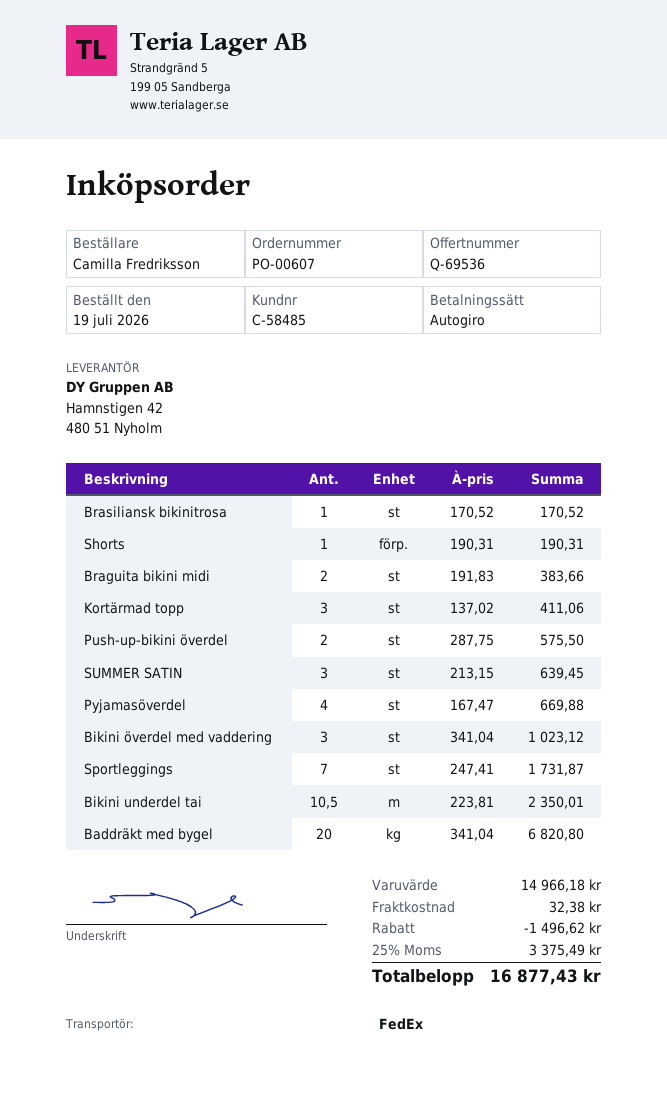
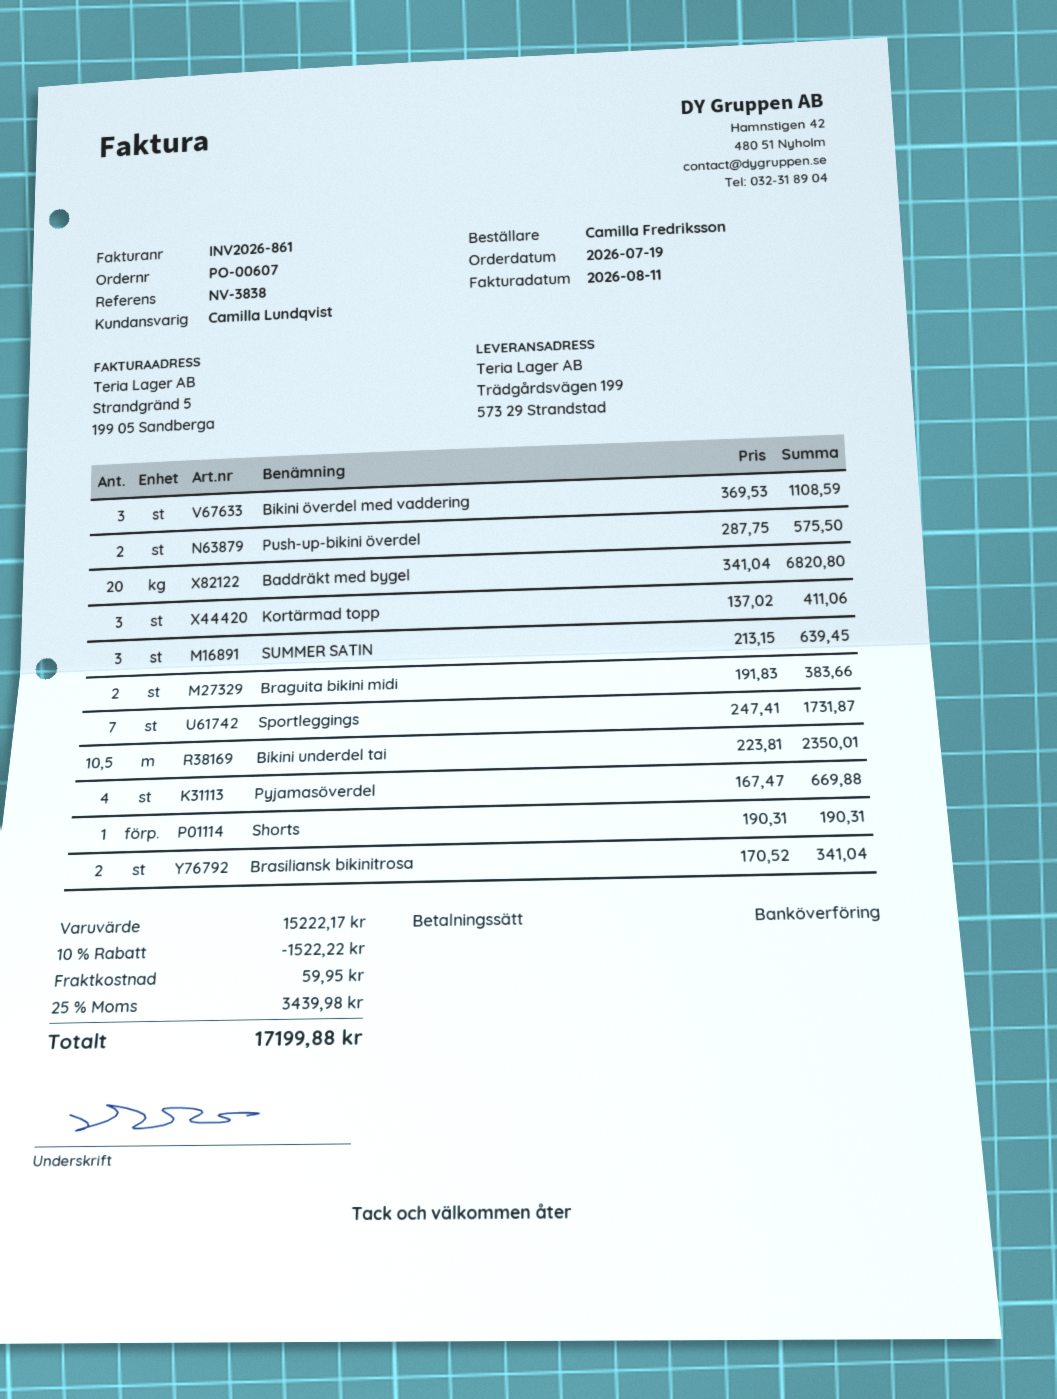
payment method: direct debit -> bank transfer
Brasiliansk bikinitrosa: 1 x 170.52 = 170.52 -> 2 x 170.52 = 341.04
Bikini överdel med vaddering: 3 x 341.04 = 1023.12 -> 3 x 369.53 = 1108.59
subtotal: 14966.18 -> 15222.17
discount: 1496.62 -> 1522.22
shipping: 32.38 -> 59.95
tax: 25% = 3375.49 -> 25% = 3439.98
total: 16877.43 -> 17199.88

